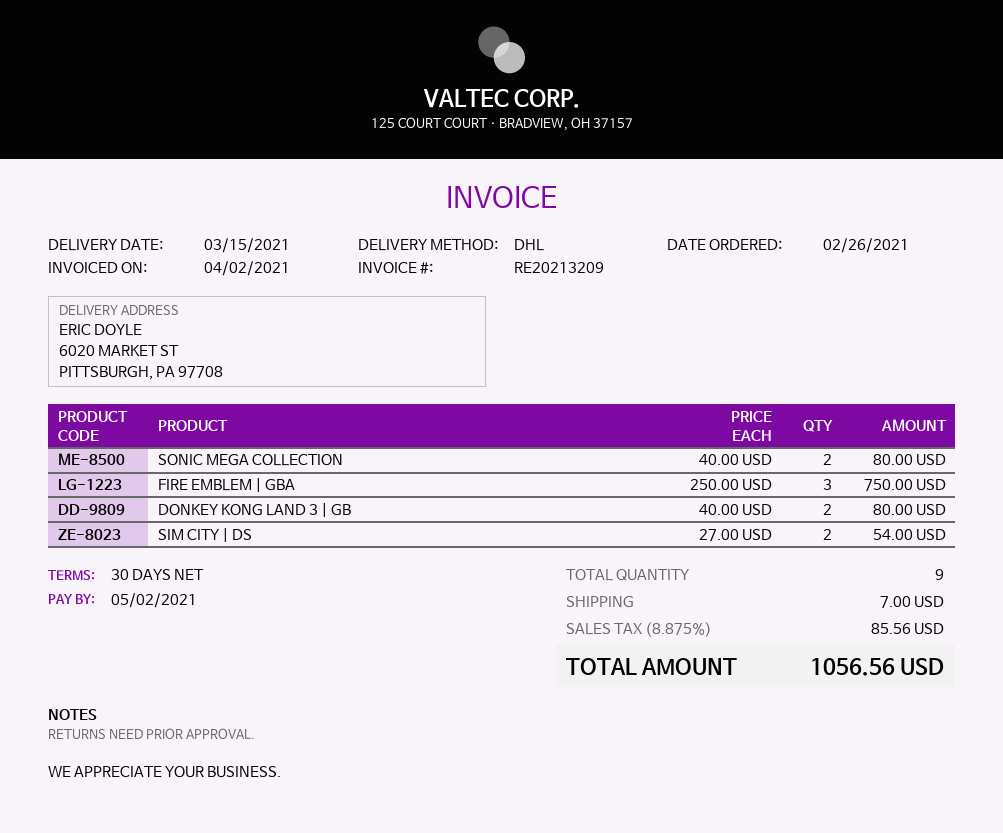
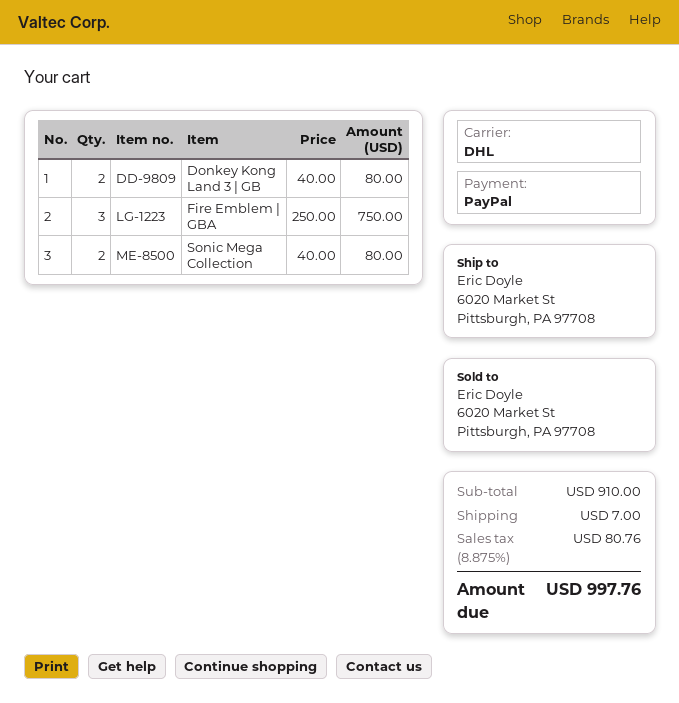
SIM CITY | DS: 2 x 27.00 = 54.00 -> none
tax: 8.875% = 85.56 -> 8.875% = 80.76
total: 1056.56 -> 997.76

